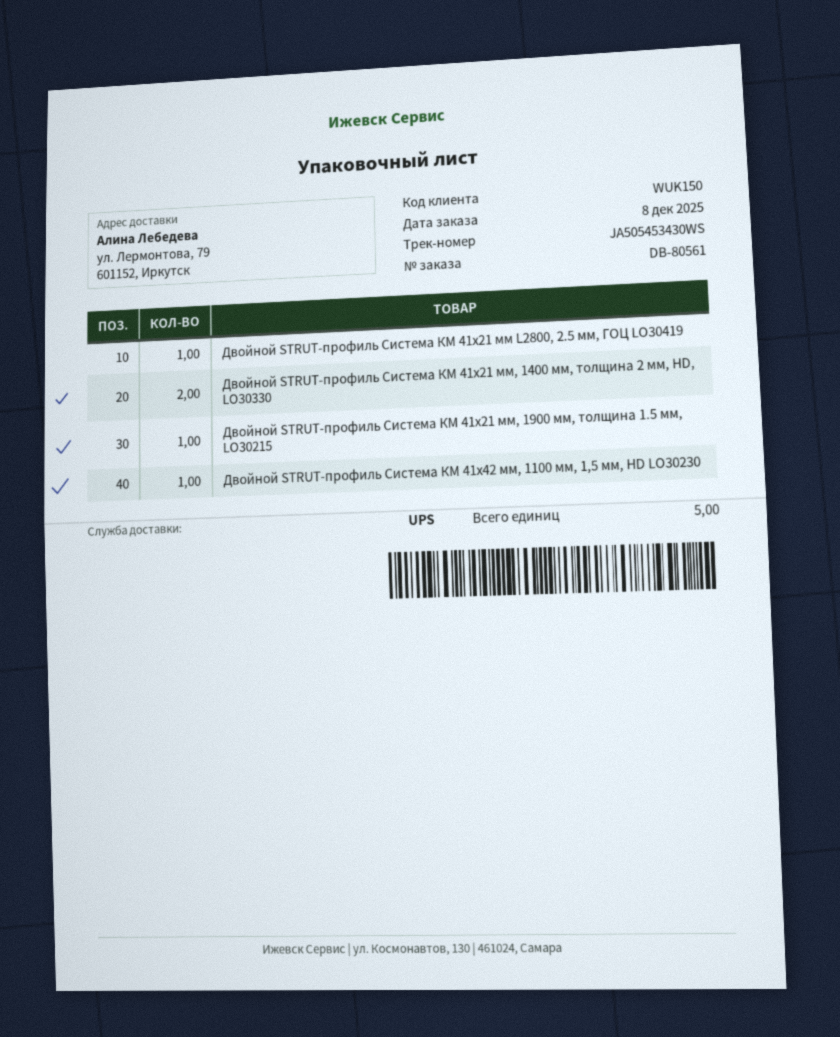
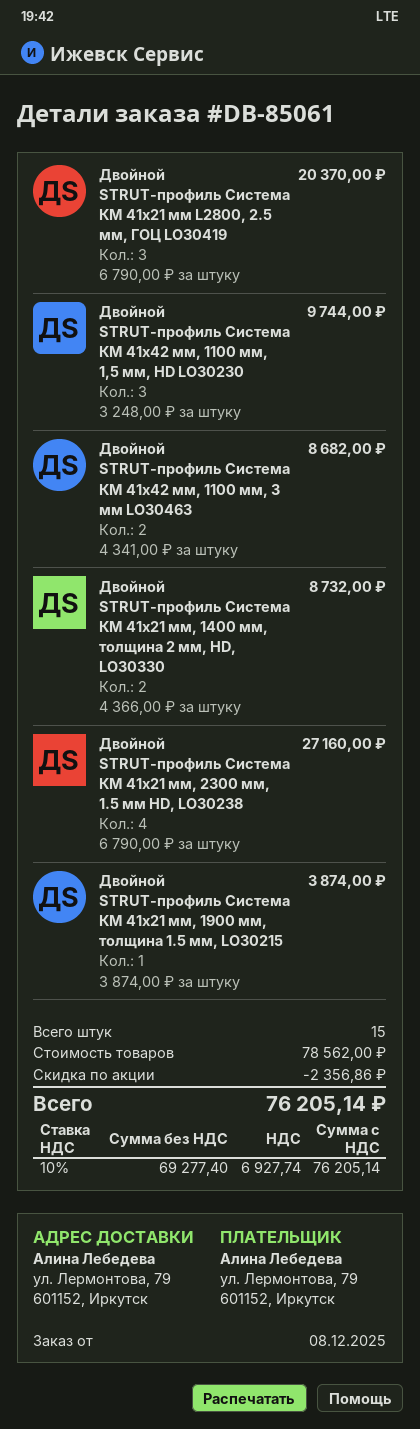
order number: DB-80561 -> DB-85061
Двойной STRUT-профиль Система КМ 41х21 мм L2800, 2.5 мм, ГОЦ LO30419: 1 -> 3
Двойной STRUT-профиль Система КМ 41х42 мм, 1100 мм, 1,5 мм, HD LO30230: 1 -> 3
Двойной STRUT-профиль Система КМ 41х42 мм, 1100 мм, 3 мм LO30463: none -> 2
Двойной STRUT-профиль Система КМ 41х21 мм, 2300 мм, 1.5 мм HD, LO30238: none -> 4
total quantity: 5 -> 15

